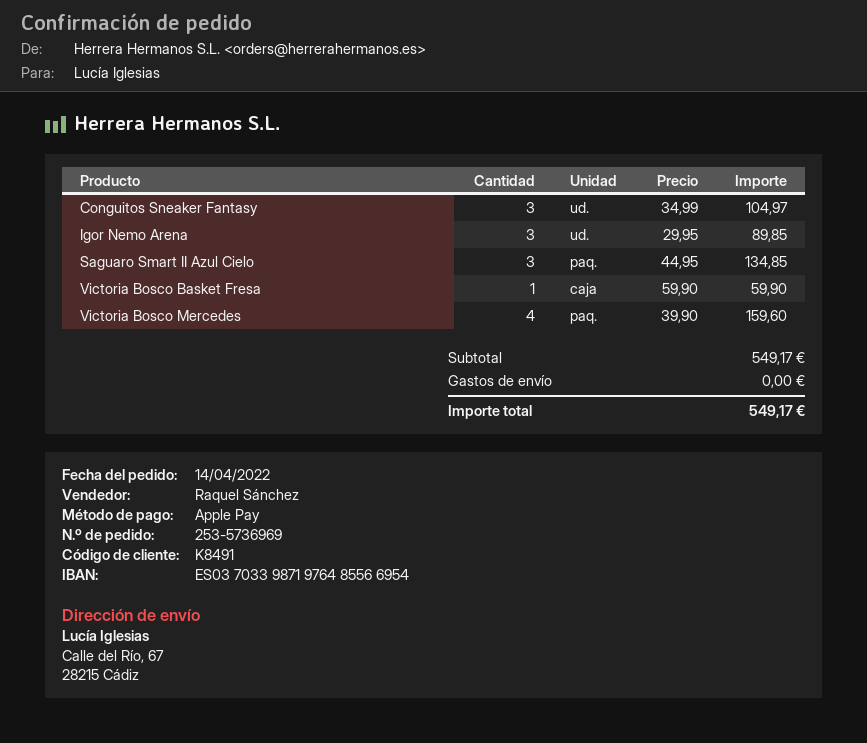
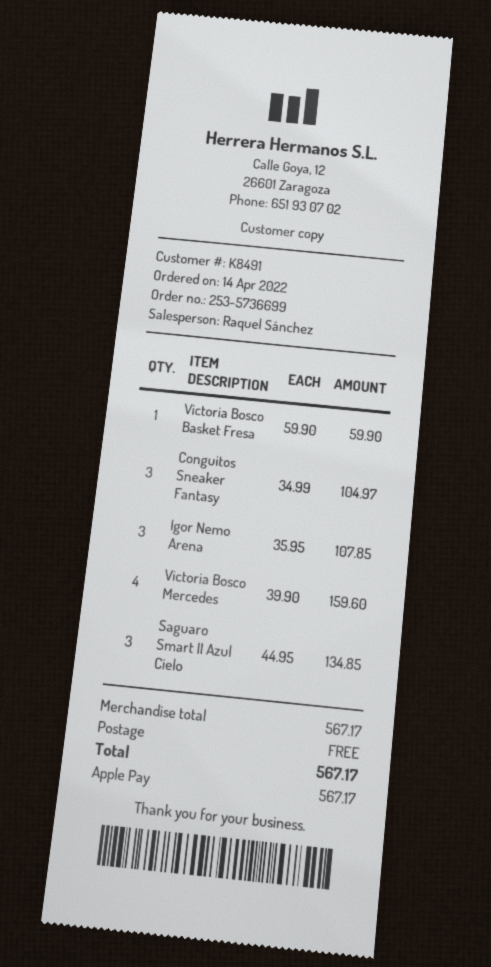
order number: 253-5736969 -> 253-5736699
Igor Nemo Arena: 3 x 29.95 = 89.85 -> 3 x 35.95 = 107.85
subtotal: 549.17 -> 567.17
total: 549.17 -> 567.17

